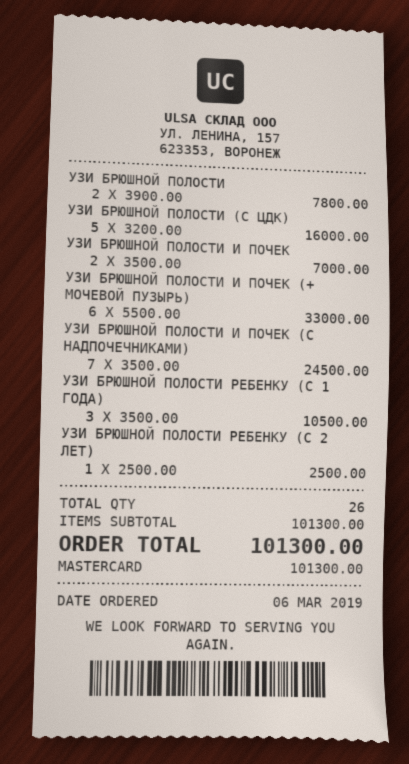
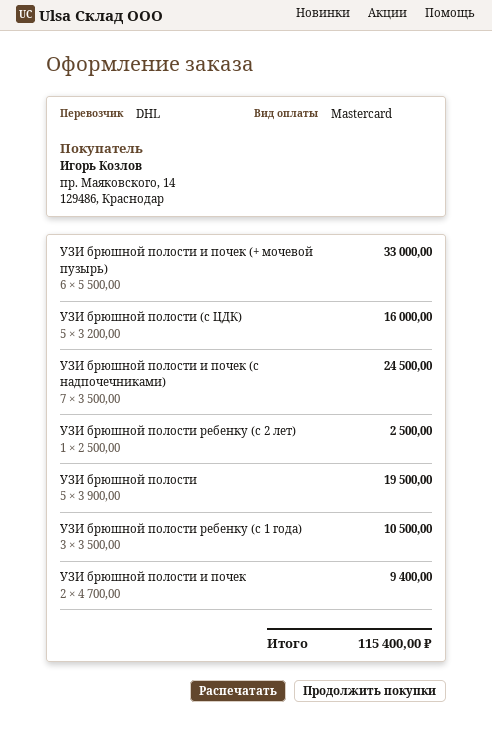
УЗИ БРЮШНОЙ ПОЛОСТИ: 2 x 3900.00 = 7800.00 -> 5 x 3900.00 = 19500.00
УЗИ БРЮШНОЙ ПОЛОСТИ И ПОЧЕК: 2 x 3500.00 = 7000.00 -> 2 x 4700.00 = 9400.00
total: 101300.00 -> 115400.00

